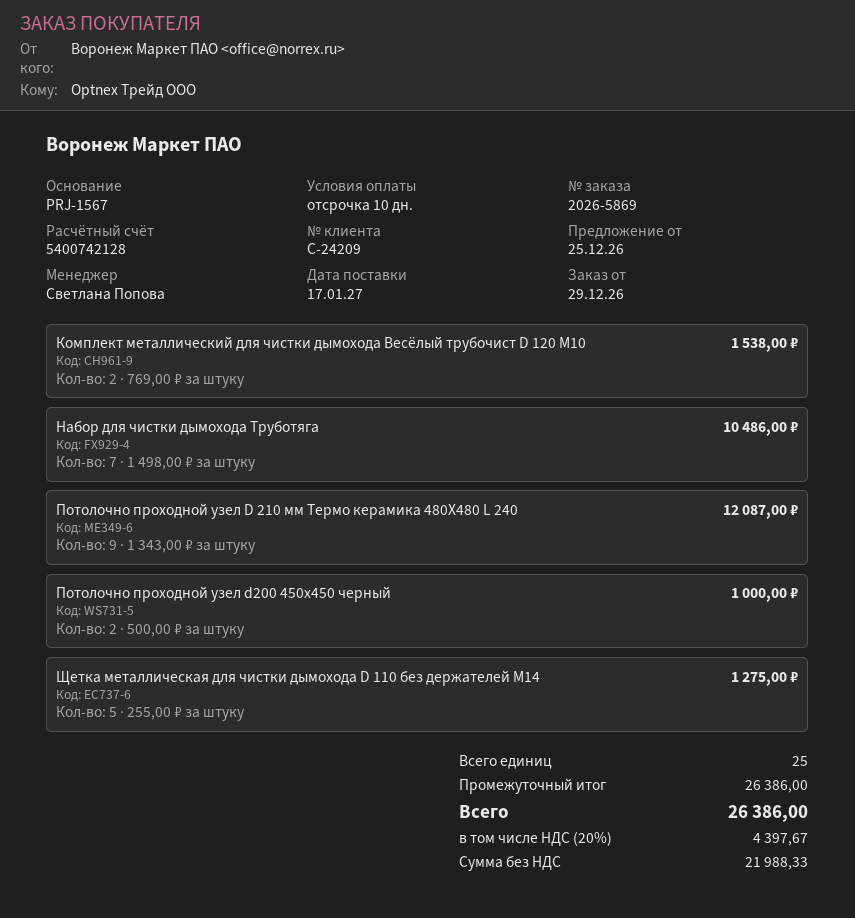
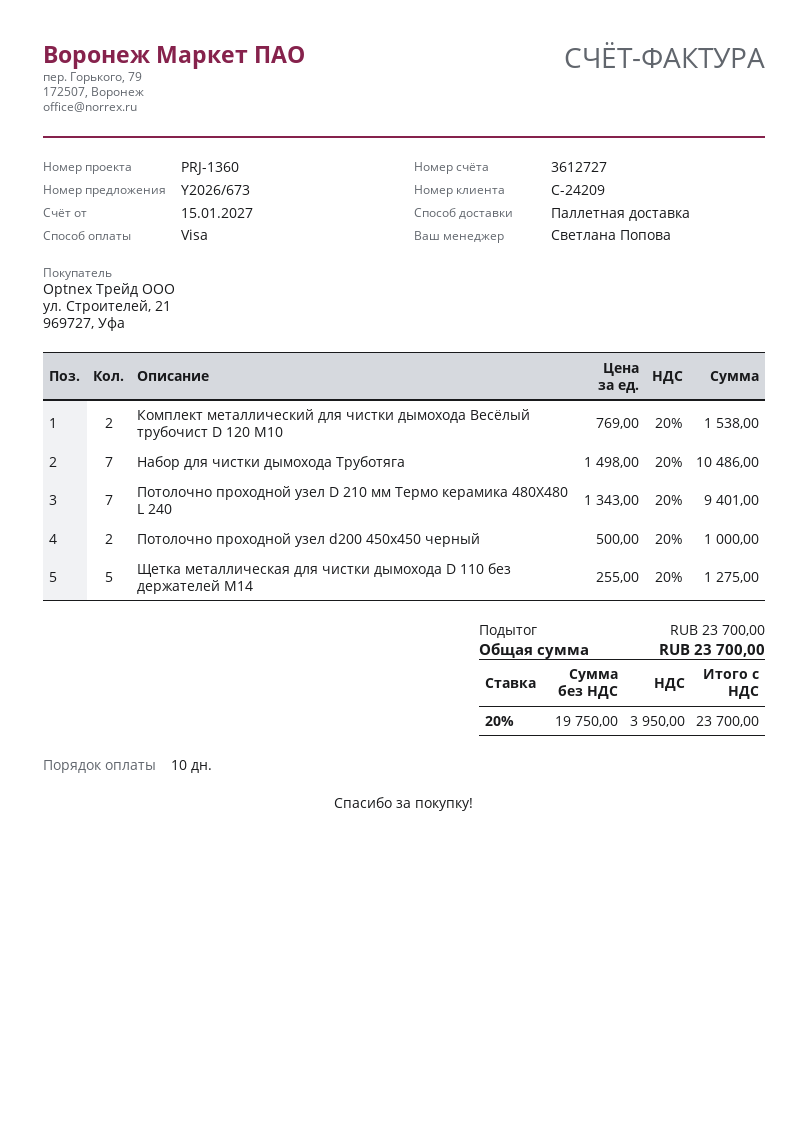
reference: PRJ-1567 -> PRJ-1360
Потолочно проходной узел D 210 мм Термо керамика 480Х480 L 240: 9 x 1343.00 = 12087.00 -> 7 x 1343.00 = 9401.00
subtotal: 26386.00 -> 23700.00
net: 21988.33 -> 19750.00
tax: 20% = 4397.67 -> 20% = 3950.00
total: 26386.00 -> 23700.00

